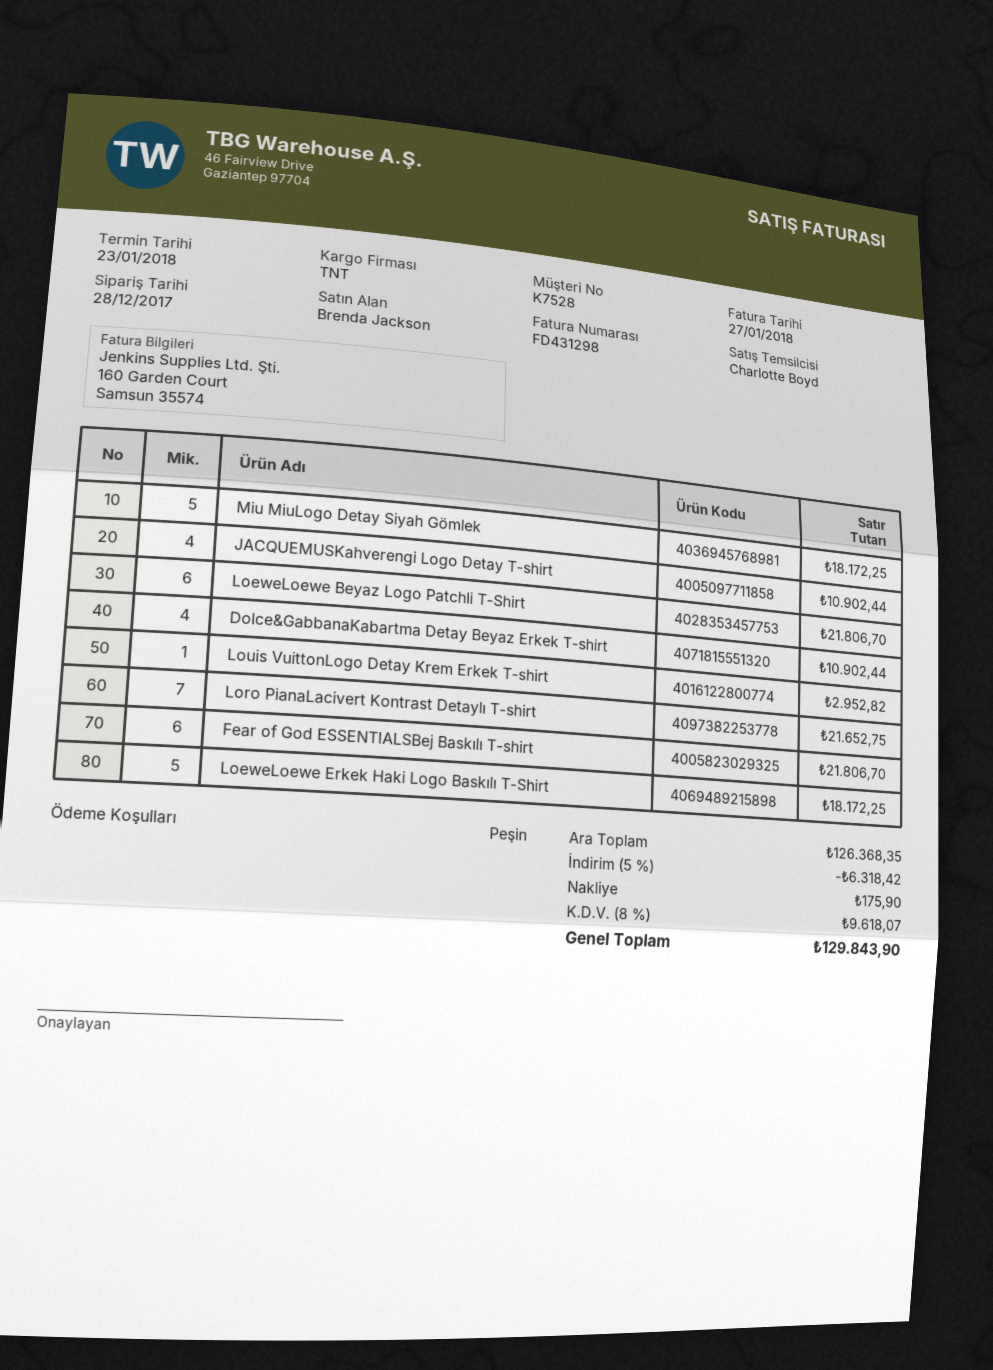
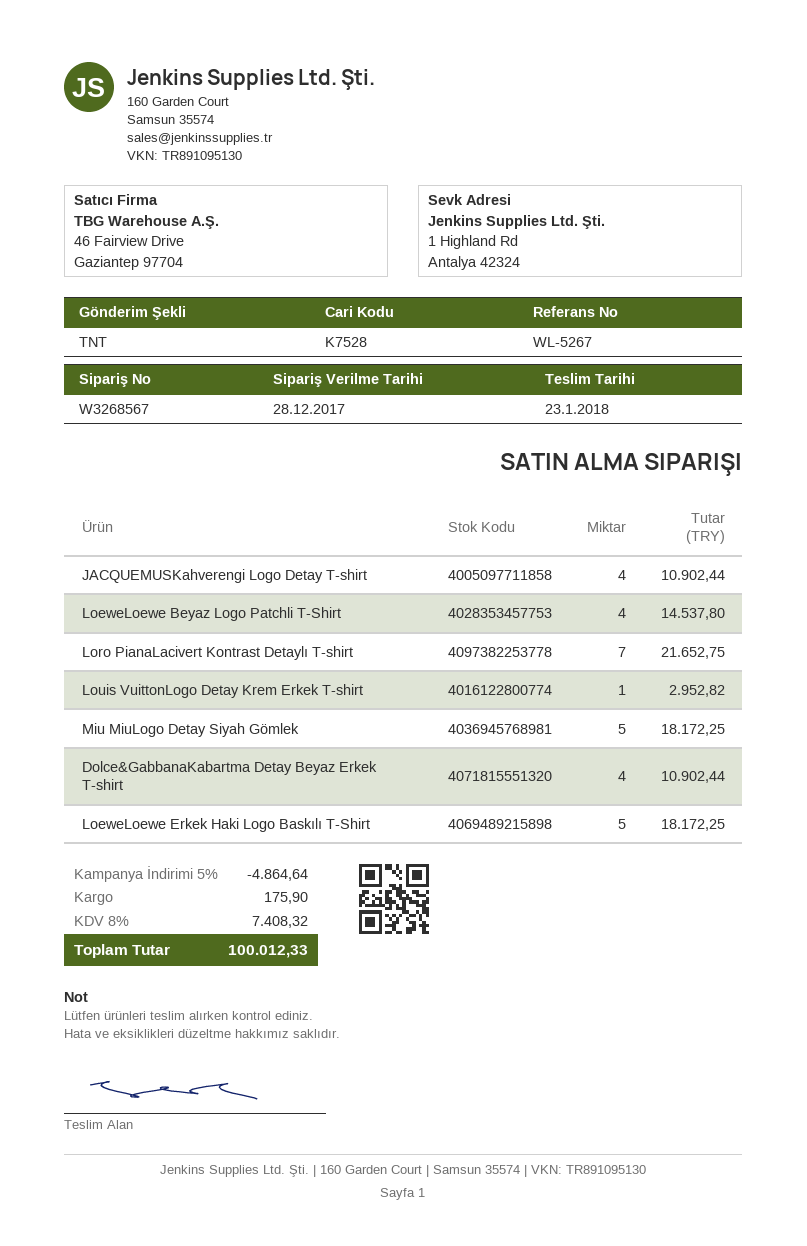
LoeweLoewe Beyaz Logo Patchli T-Shirt: 6 for 21806.70 -> 4 for 14537.80
Fear of God ESSENTIALSBej Baskılı T-shirt: 6 for 21806.70 -> none
discount: 5% = 6318.42 -> 5% = 4864.64
tax: 8% = 9618.07 -> 8% = 7408.32
total: 129843.90 -> 100012.33

